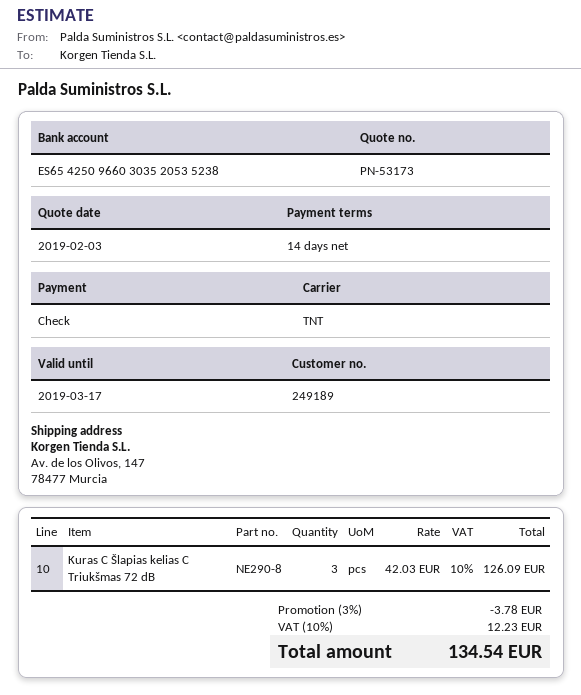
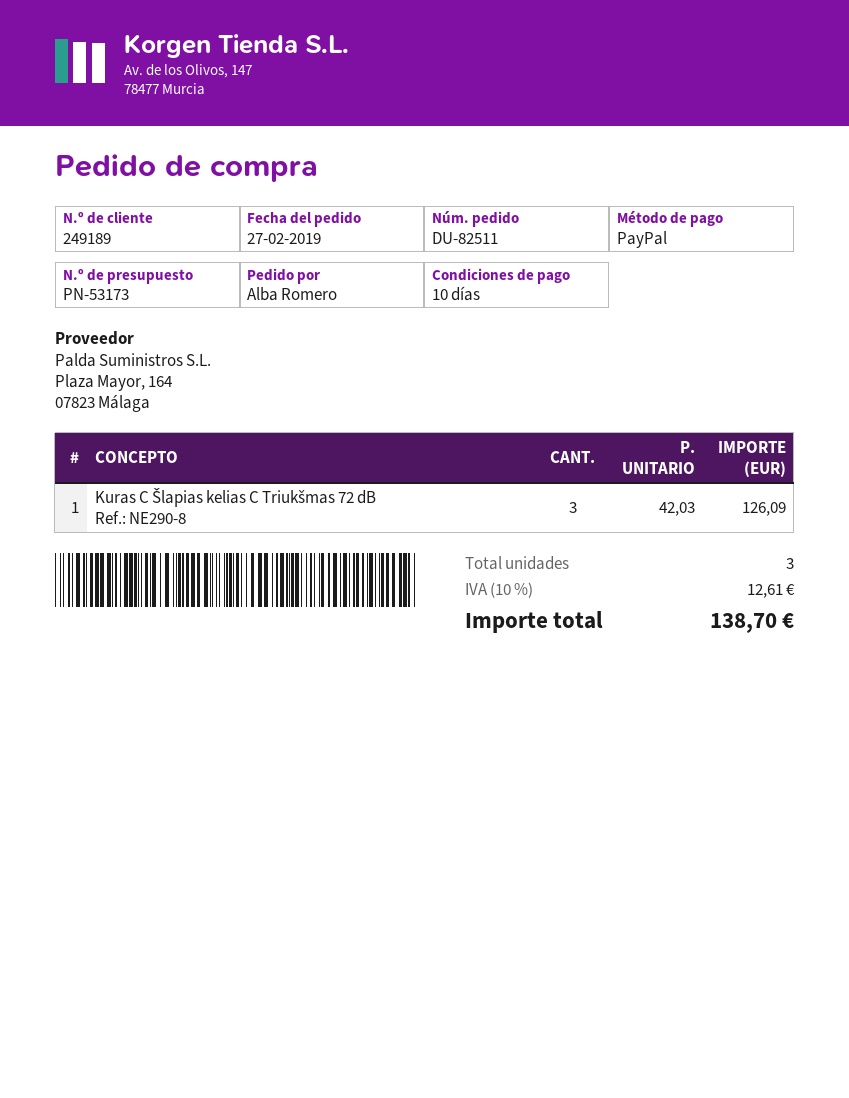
payment terms: 14 days -> 10 days
payment method: cheque -> PayPal
discount: 3% = 3.78 -> none
tax: 10% = 12.23 -> 10% = 12.61
total: 134.54 -> 138.70

